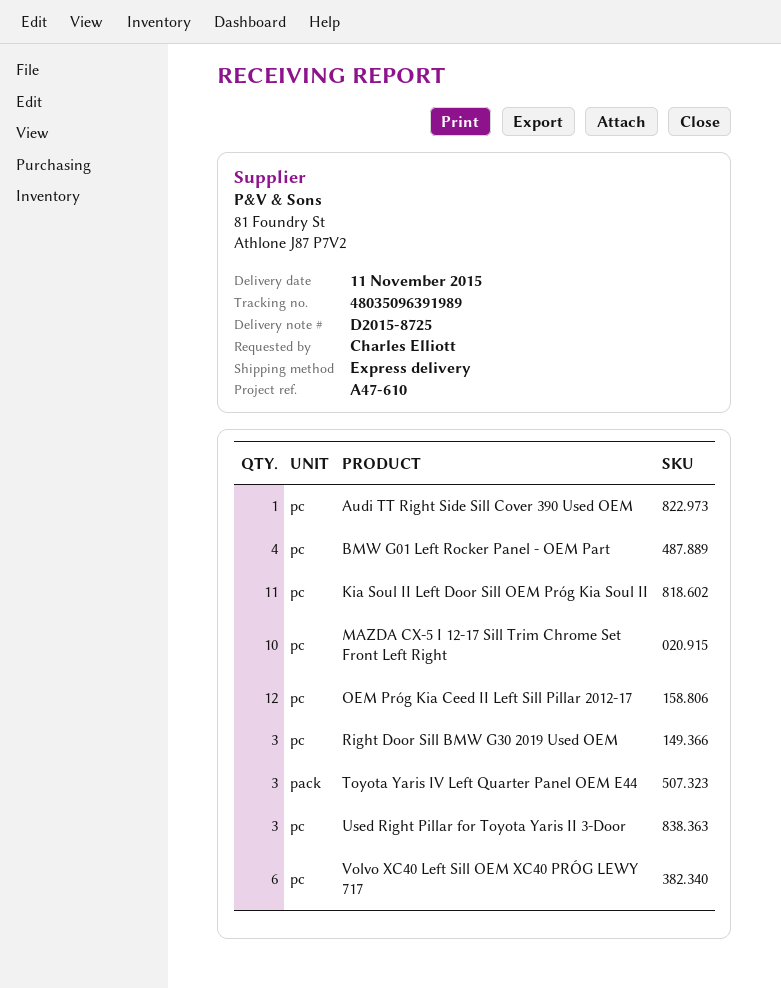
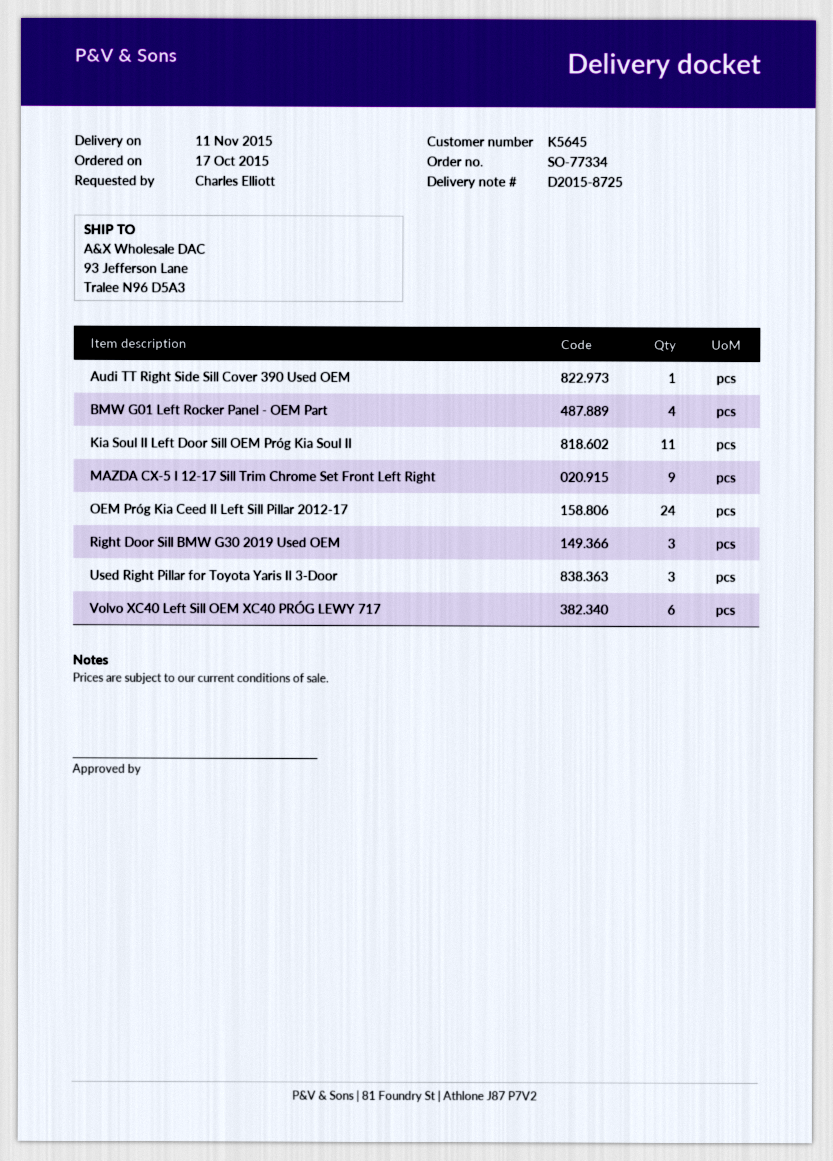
MAZDA CX-5 I 12-17 Sill Trim Chrome Set Front Left Right: 10 -> 9
OEM Próg Kia Ceed II Left Sill Pillar 2012-17: 12 -> 24
Toyota Yaris IV Left Quarter Panel OEM E44: 3 -> none

